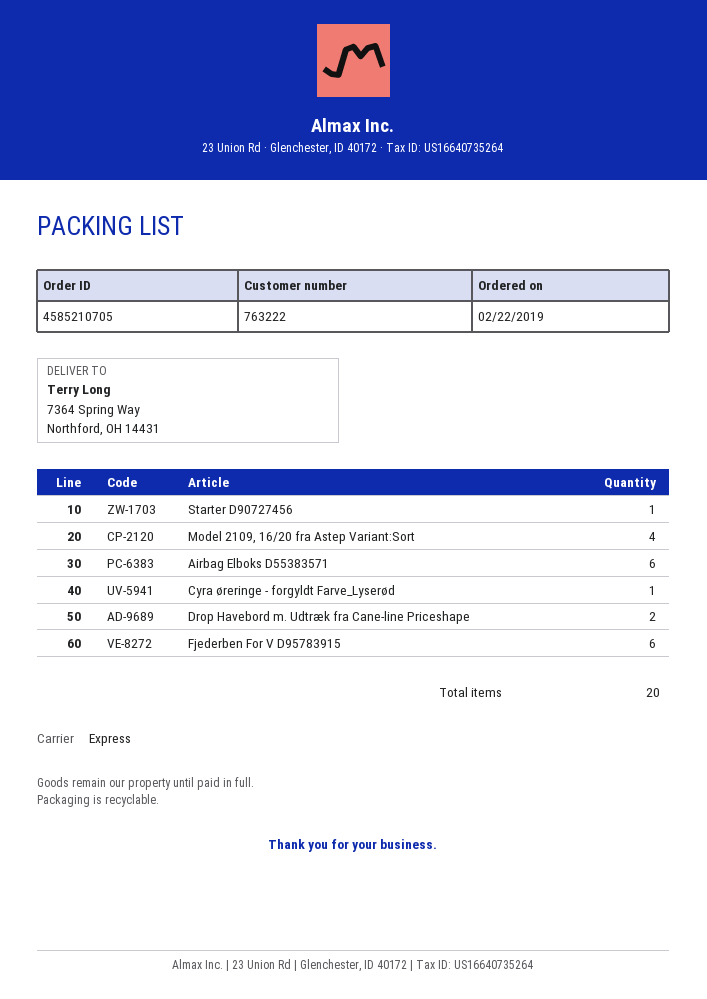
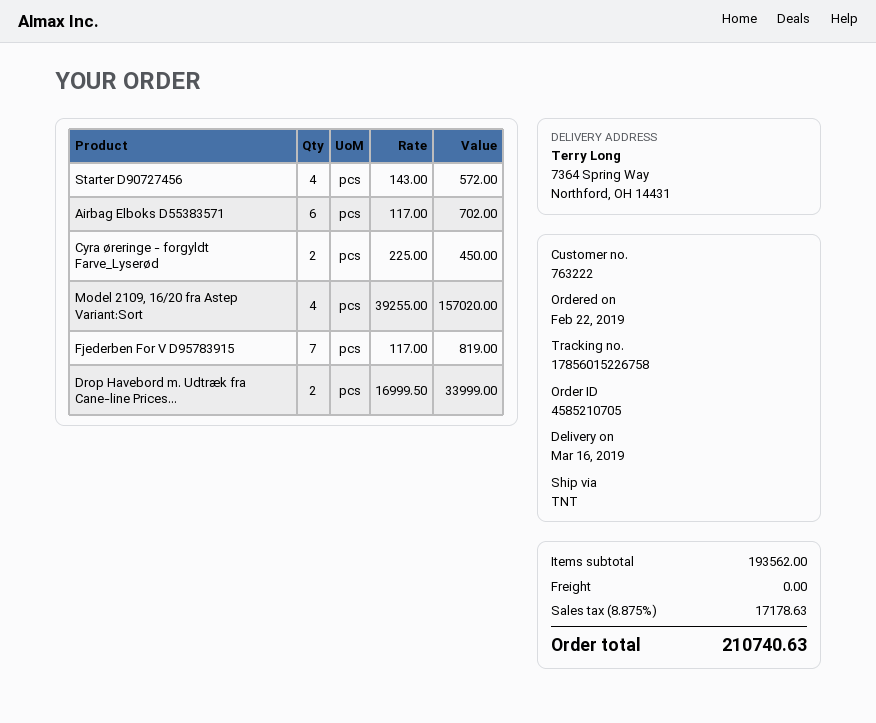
shipping method: express -> TNT
Starter D90727456: 1 -> 4
Cyra øreringe - forgyldt Farve_Lyserød: 1 -> 2
Fjederben For V D95783915: 6 -> 7

